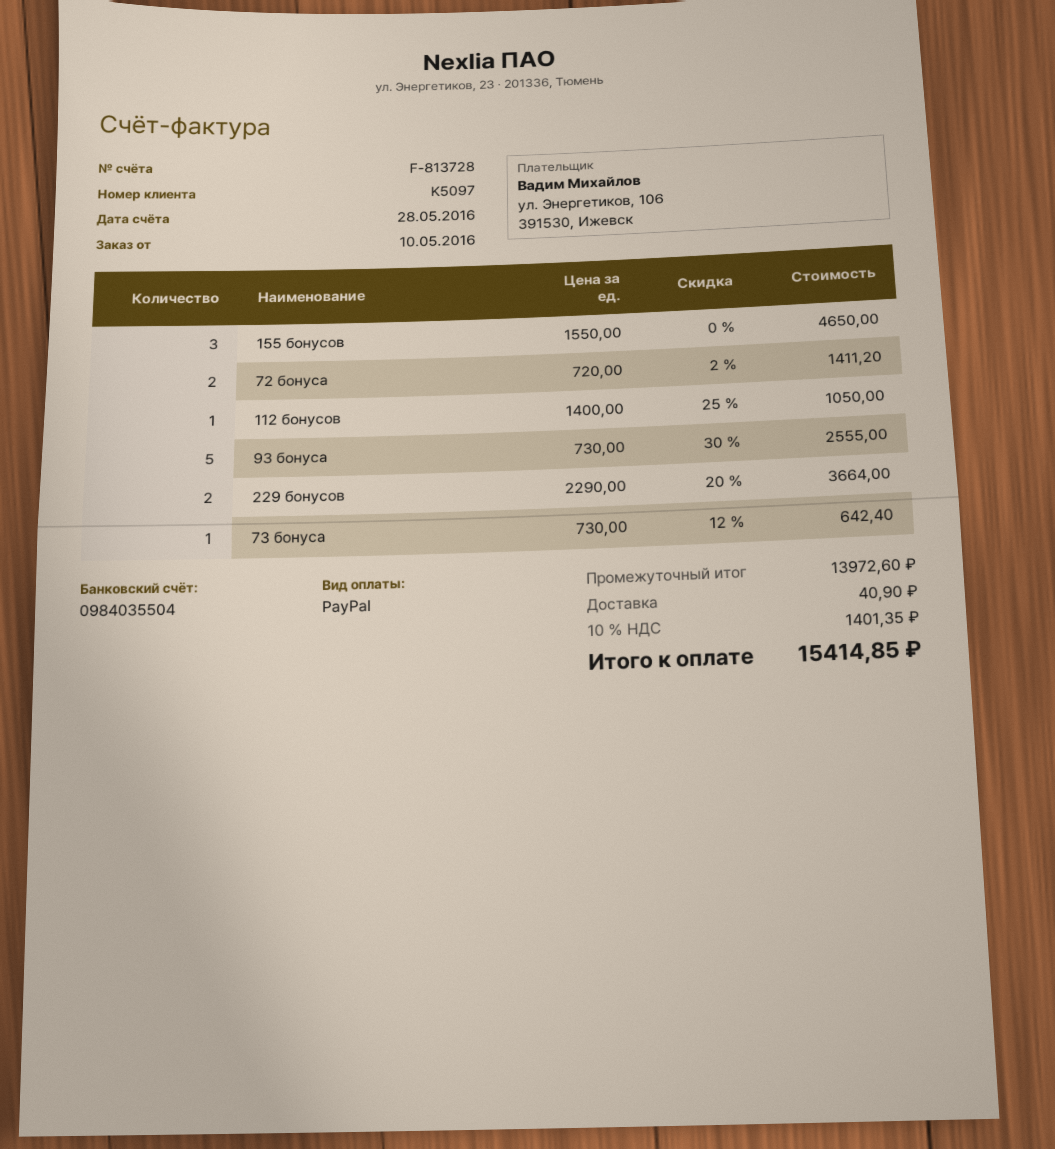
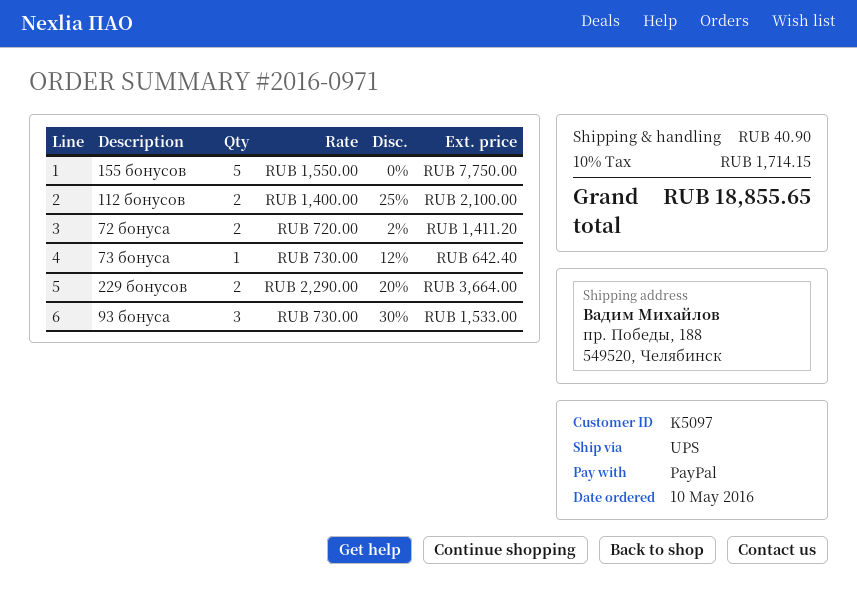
155 бонусов: 3 x 1550.00 = 4650.00 -> 5 x 1550.00 = 7750.00
112 бонусов: 1 x 1400.00 - 25% = 1050.00 -> 2 x 1400.00 - 25% = 2100.00
93 бонуса: 5 x 730.00 - 30% = 2555.00 -> 3 x 730.00 - 30% = 1533.00
tax: 10% = 1401.35 -> 10% = 1714.15
total: 15414.85 -> 18855.65

